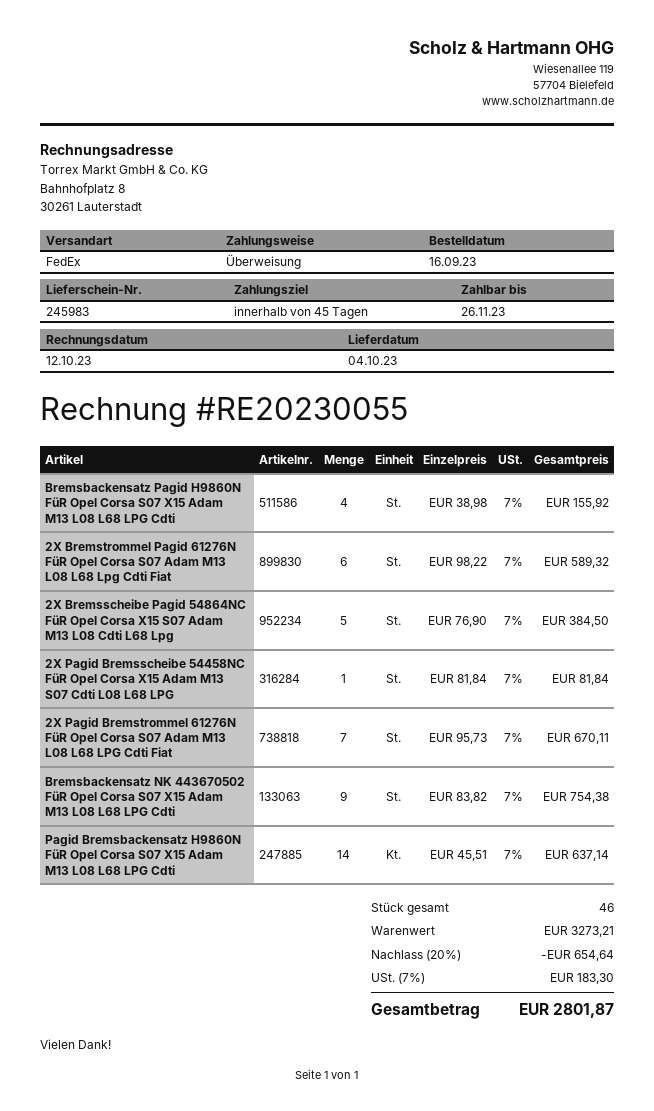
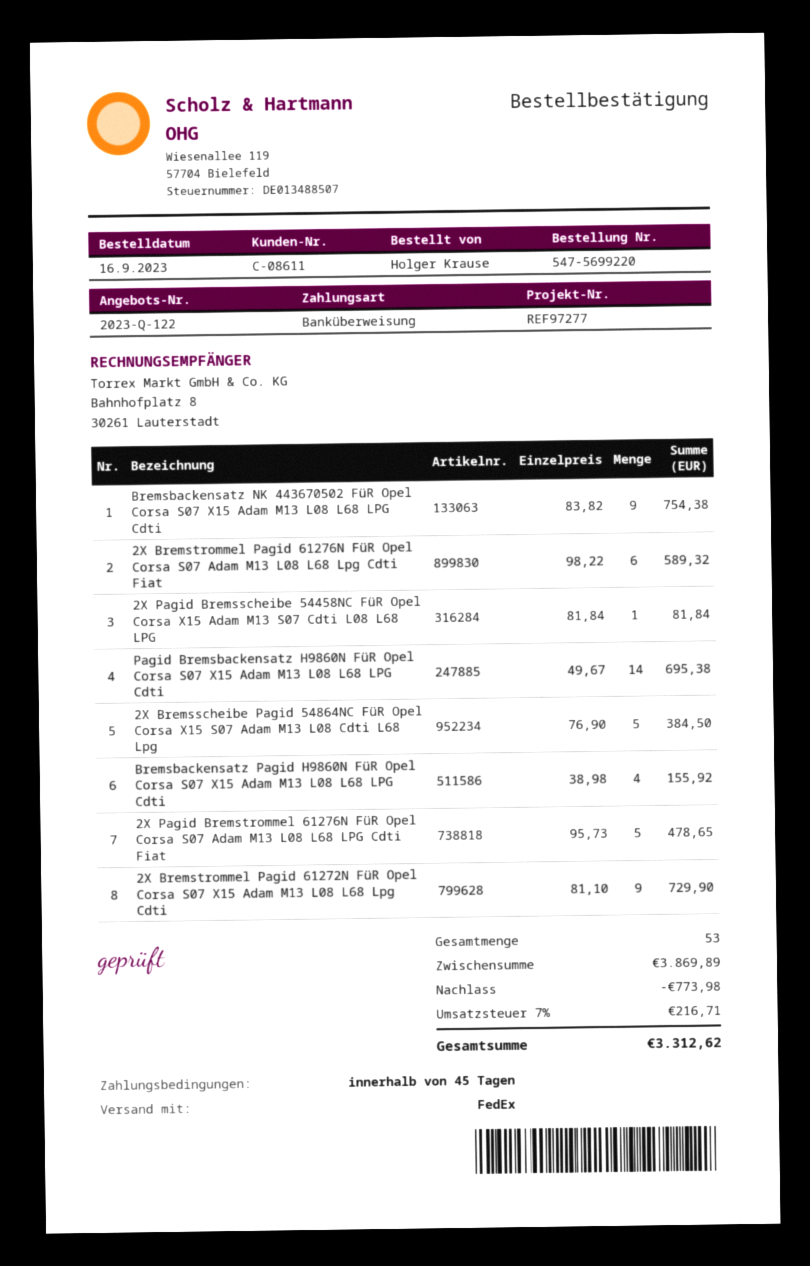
2X Pagid Bremstrommel 61276N FüR Opel Corsa S07 Adam M13 L08 L68 LPG Cdti Fiat: 7 x 95.73 = 670.11 -> 5 x 95.73 = 478.65
Pagid Bremsbackensatz H9860N FüR Opel Corsa S07 X15 Adam M13 L08 L68 LPG Cdti: 14 x 45.51 = 637.14 -> 14 x 49.67 = 695.38
2X Bremstrommel Pagid 61272N FüR Opel Corsa S07 X15 Adam M13 L08 L68 Lpg Cdti: none -> 9 x 81.10 = 729.90
total quantity: 46 -> 53
subtotal: 3273.21 -> 3869.89
discount: 654.64 -> 773.98
tax: 7% = 183.30 -> 7% = 216.71
total: 2801.87 -> 3312.62

